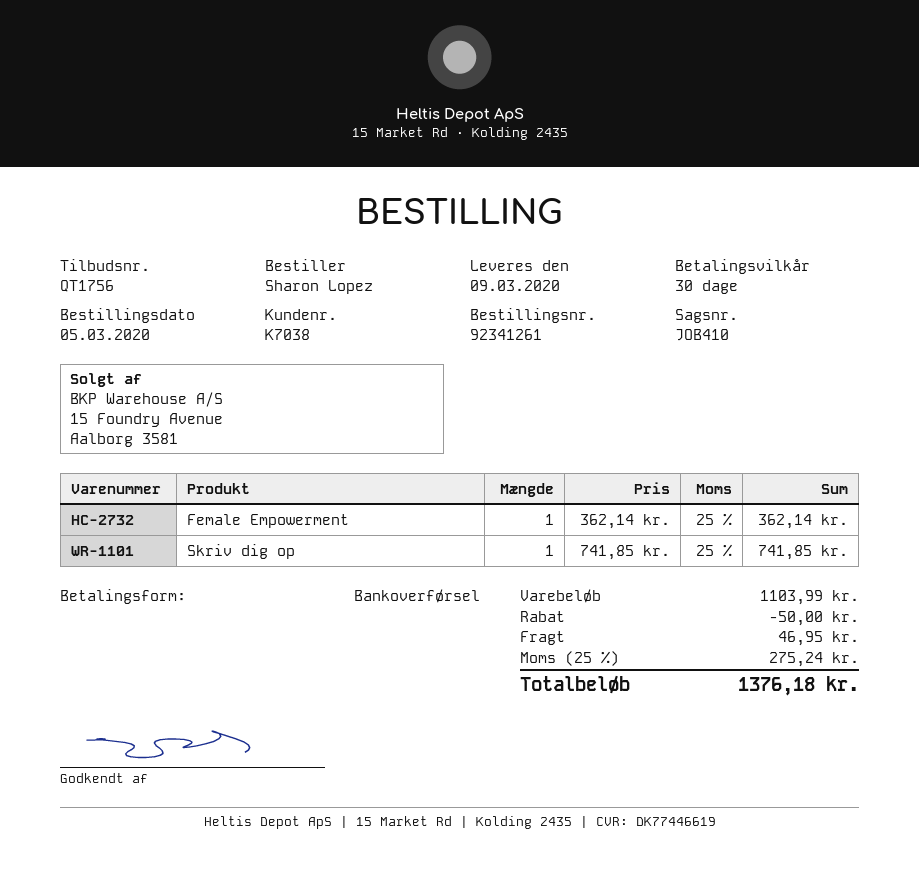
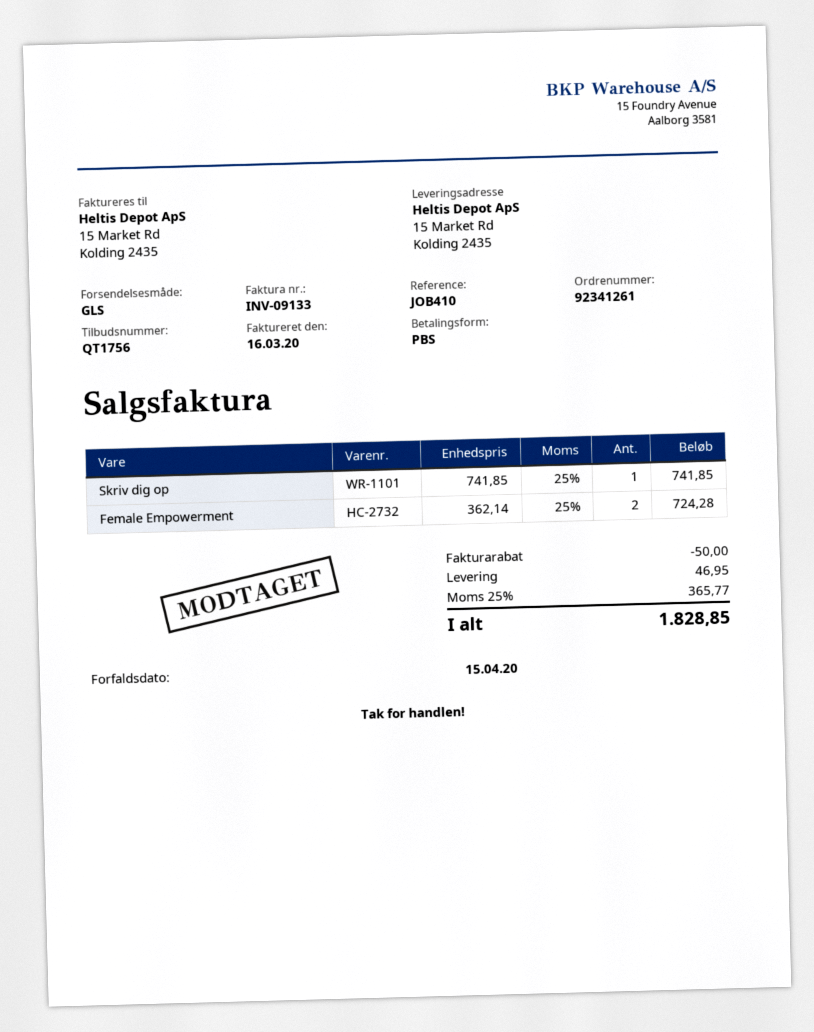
payment method: bank transfer -> direct debit
Female Empowerment: 1 x 362.14 = 362.14 -> 2 x 362.14 = 724.28
tax: 25% = 275.24 -> 25% = 365.77
total: 1376.18 -> 1828.85

